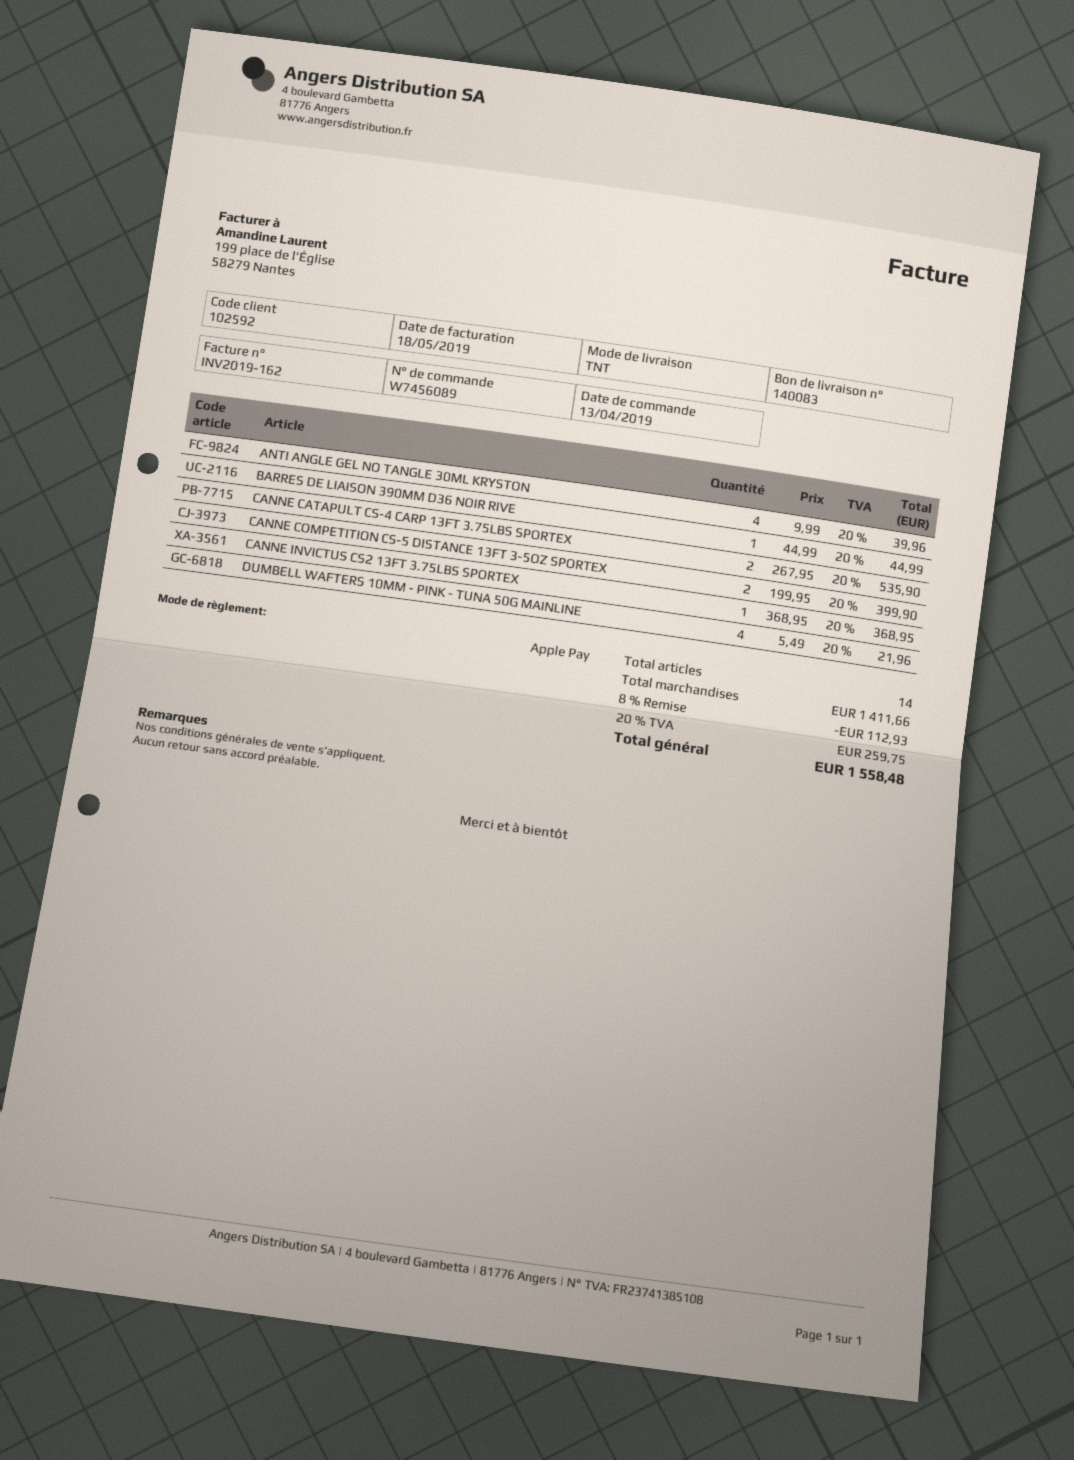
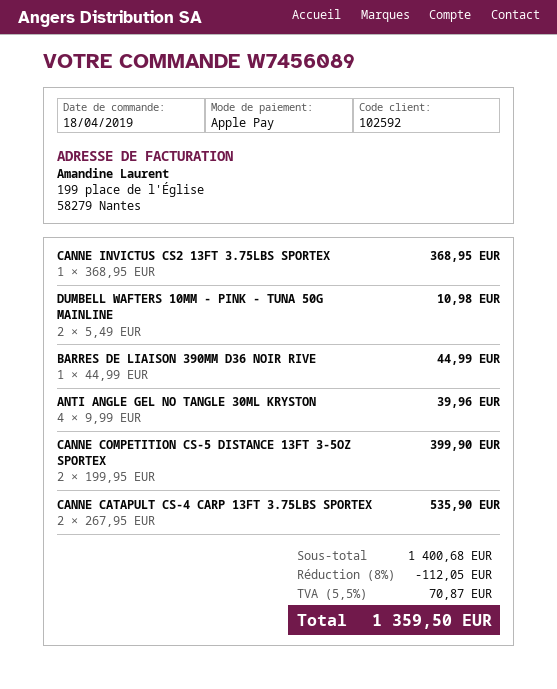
order date: 2019-04-13 -> 2019-04-18
DUMBELL WAFTERS 10MM - PINK - TUNA 50G MAINLINE: 4 x 5.49 = 21.96 -> 2 x 5.49 = 10.98
subtotal: 1411.66 -> 1400.68
discount: 8% = 112.93 -> 8% = 112.05
tax: 20% = 259.75 -> 5.5% = 70.87
total: 1558.48 -> 1359.50

